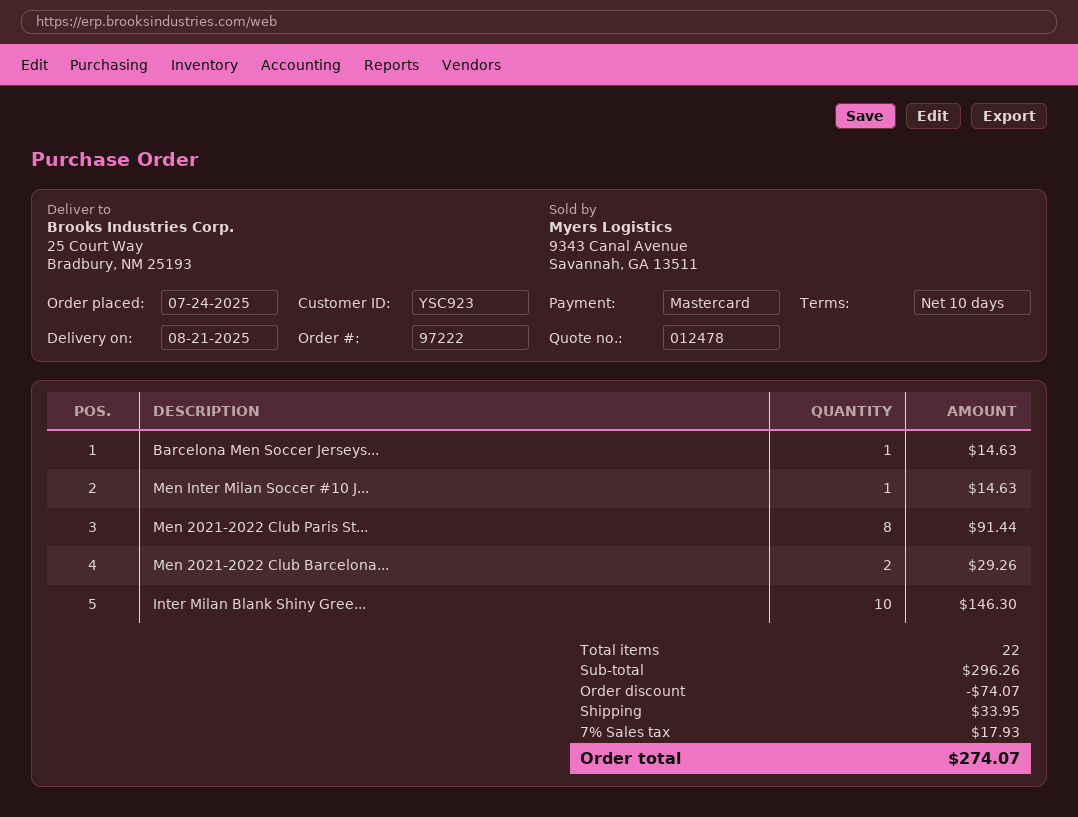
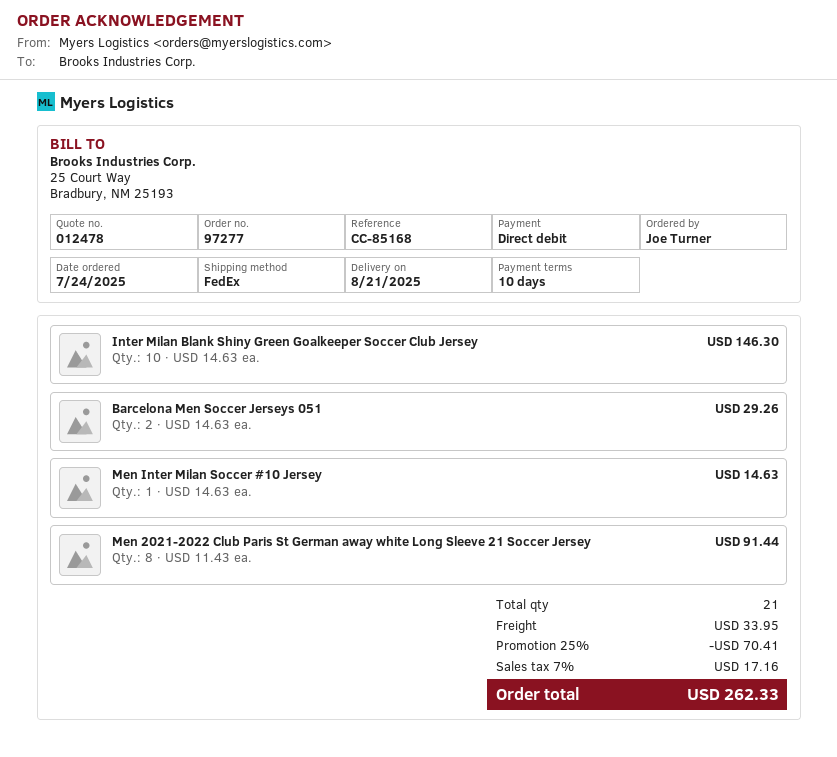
order number: 97222 -> 97277
payment method: Mastercard -> direct debit
Barcelona Men Soccer Jerseys...: 1 for 14.63 -> 2 for 29.26
Men 2021-2022 Club Barcelona...: 2 for 29.26 -> none
total quantity: 22 -> 21
discount: 74.07 -> 70.41
tax: 7% = 17.93 -> 7% = 17.16
total: 274.07 -> 262.33

